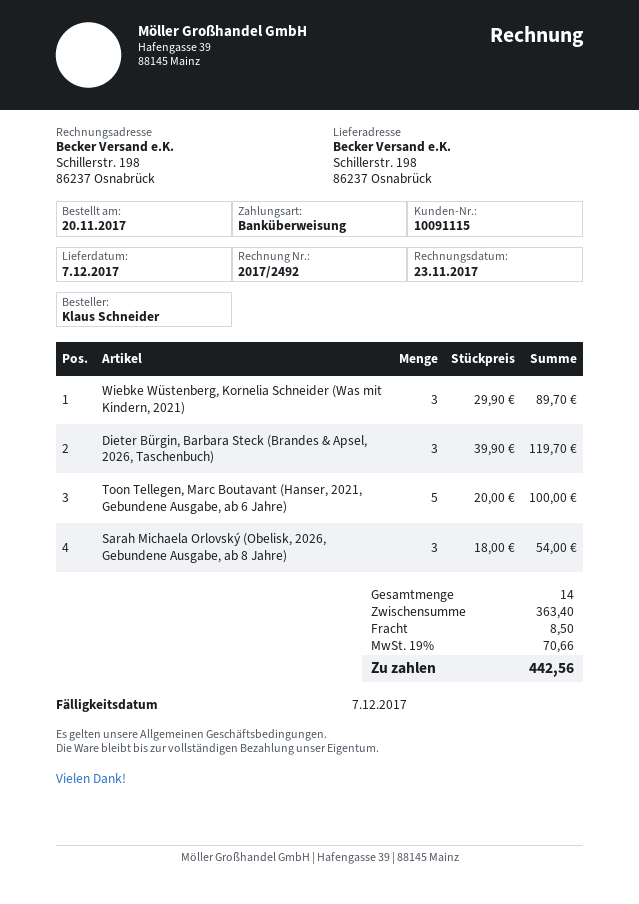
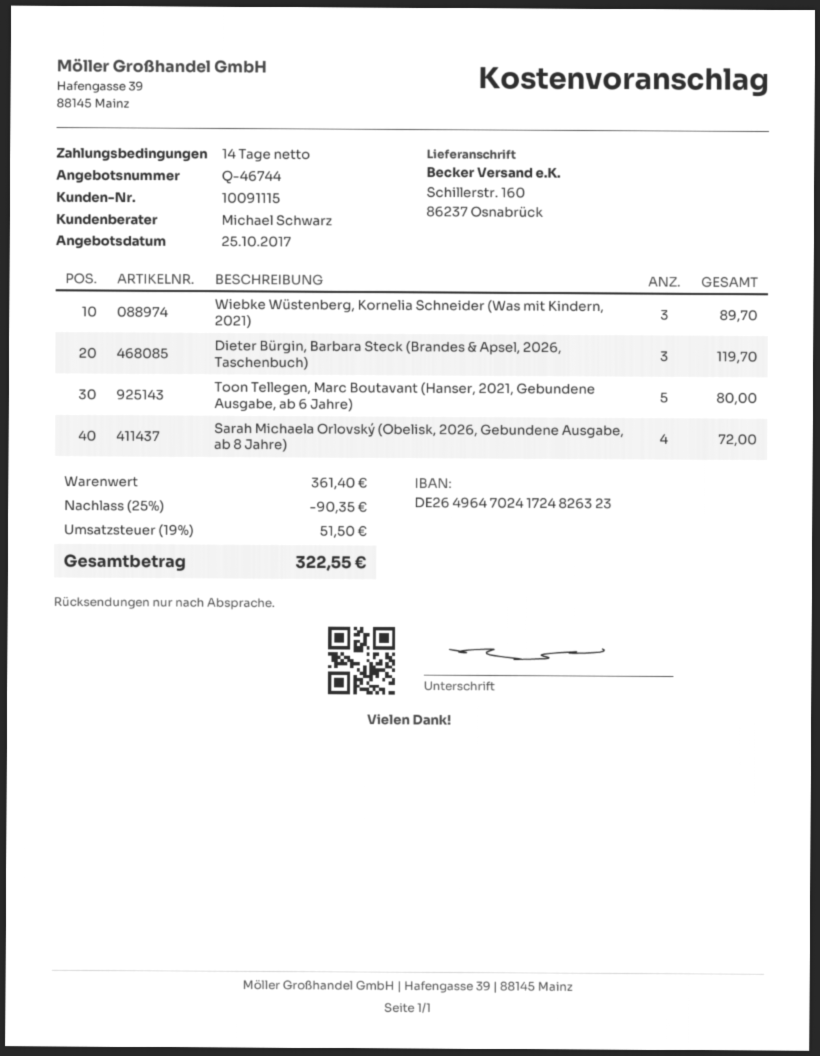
ship to: Schillerstr. 198, 86237 Osnabrück -> Schillerstr. 160, 86237 Osnabrück
Toon Tellegen, Marc Boutavant (Hanser, 2021, Gebundene Ausgabe, ab 6 Jahre): 5 for 100.00 -> 5 for 80.00
Sarah Michaela Orlovský (Obelisk, 2026, Gebundene Ausgabe, ab 8 Jahre): 3 for 54.00 -> 4 for 72.00
subtotal: 363.40 -> 361.40
discount: none -> 25% = 90.35
shipping: 8.50 -> none
tax: 19% = 70.66 -> 19% = 51.50
total: 442.56 -> 322.55

